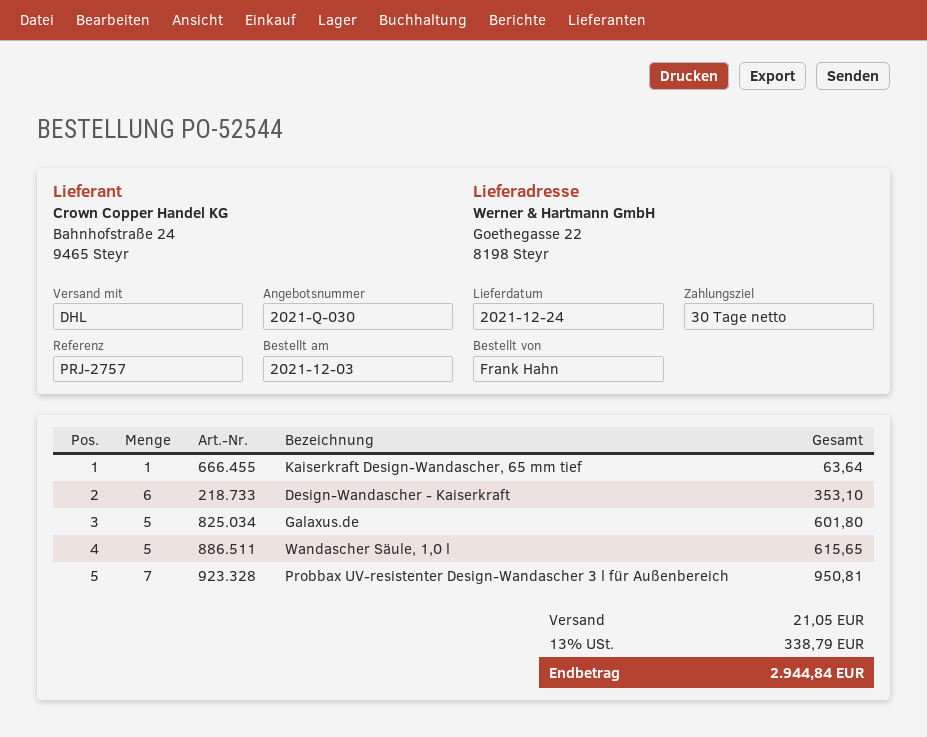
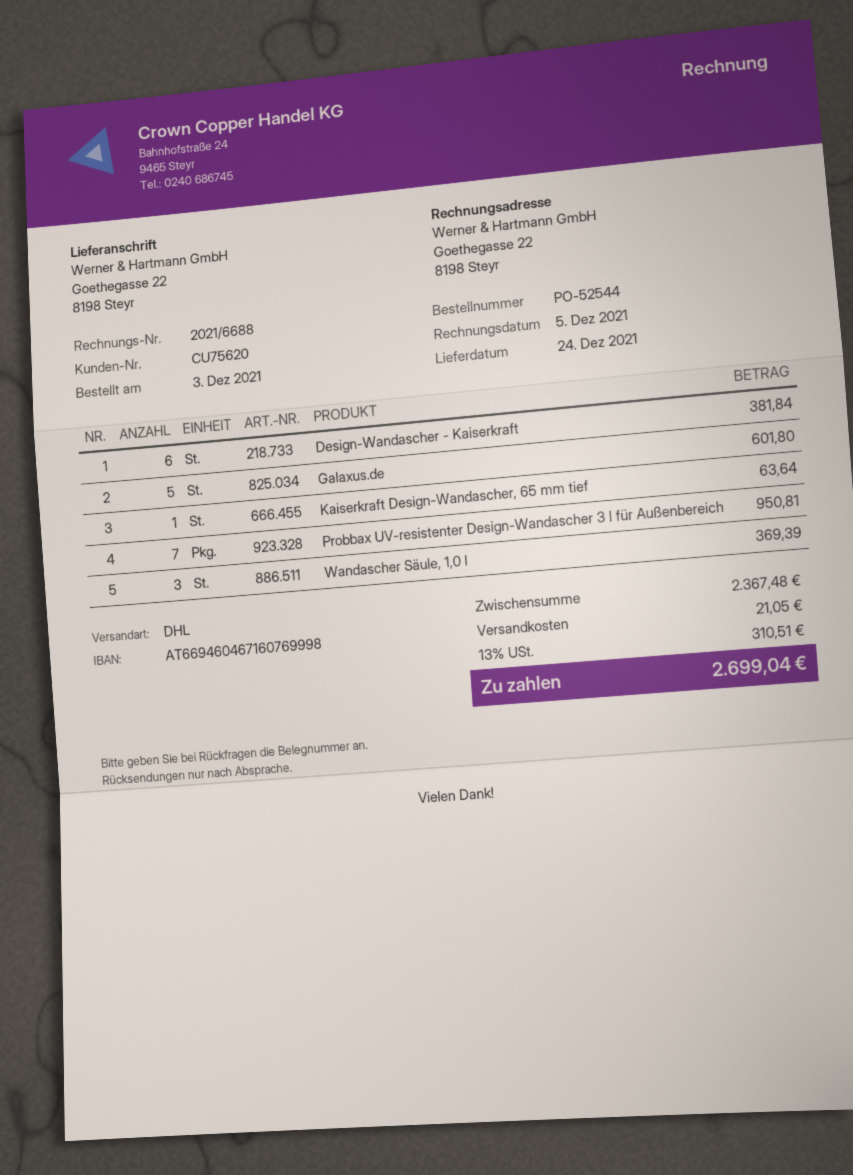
Design-Wandascher - Kaiserkraft: 6 for 353.10 -> 6 for 381.84
Wandascher Säule, 1,0 l: 5 for 615.65 -> 3 for 369.39
tax: 13% = 338.79 -> 13% = 310.51
total: 2944.84 -> 2699.04

